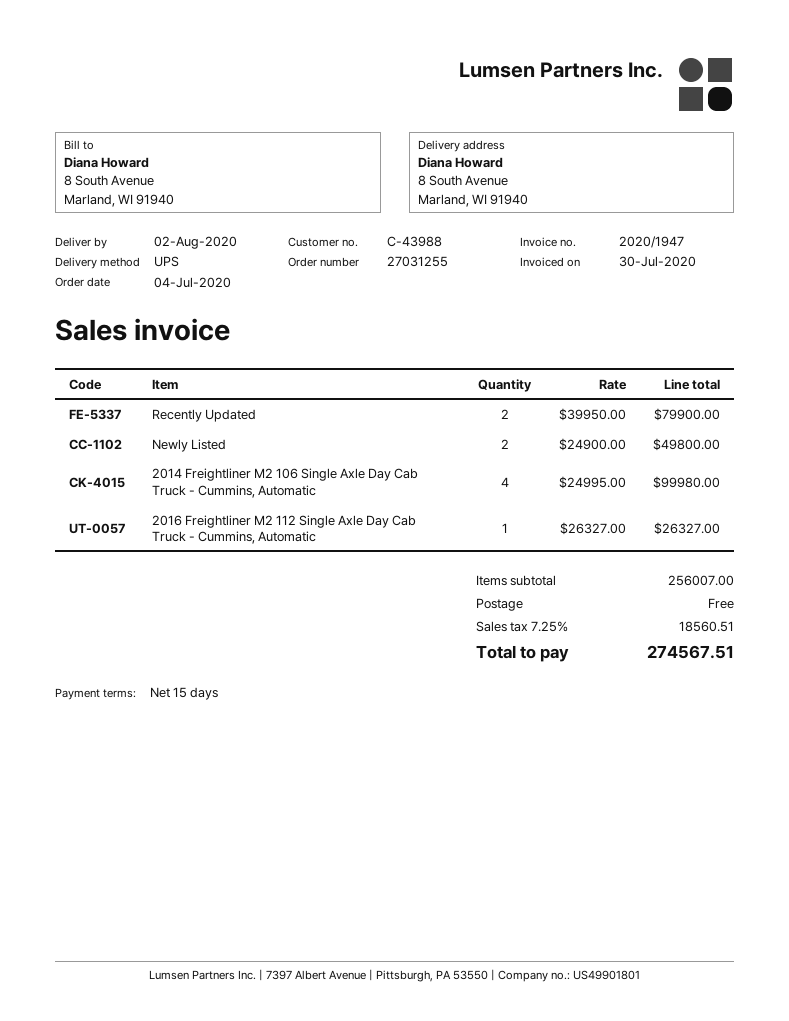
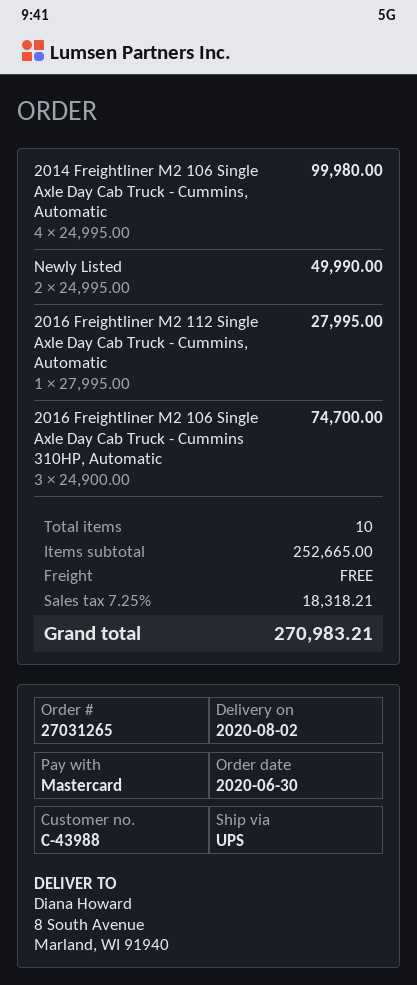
order number: 27031255 -> 27031265
order date: 2020-07-04 -> 2020-06-30
Recently Updated: 2 x 39950.00 = 79900.00 -> none
Newly Listed: 2 x 24900.00 = 49800.00 -> 2 x 24995.00 = 49990.00
2016 Freightliner M2 112 Single Axle Day Cab Truck - Cummins, Automatic: 1 x 26327.00 = 26327.00 -> 1 x 27995.00 = 27995.00
2016 Freightliner M2 106 Single Axle Day Cab Truck - Cummins 310HP, Automatic: none -> 3 x 24900.00 = 74700.00
subtotal: 256007.00 -> 252665.00
tax: 7.25% = 18560.51 -> 7.25% = 18318.21
total: 274567.51 -> 270983.21

